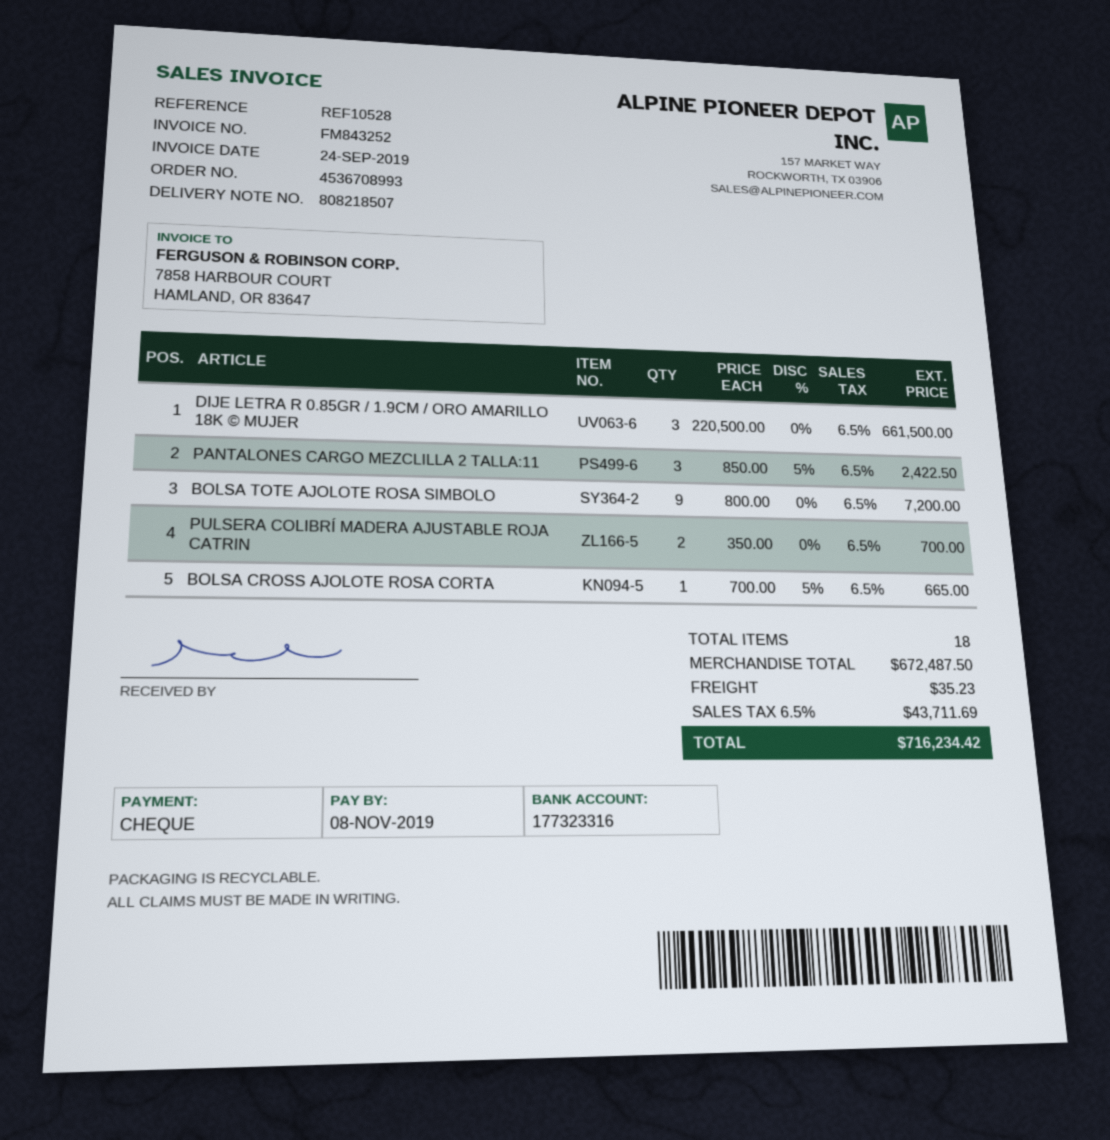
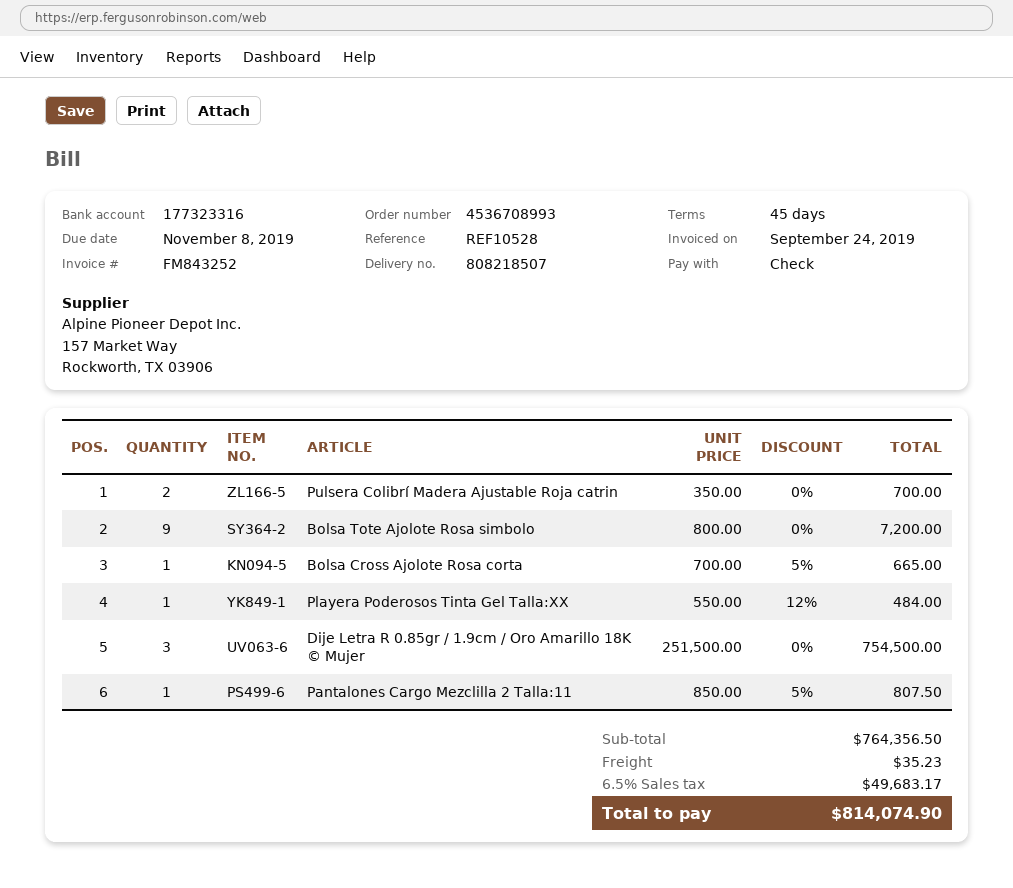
DIJE LETRA R 0.85GR / 1.9CM / ORO AMARILLO 18K © MUJER: 3 x 220500.00 = 661500.00 -> 3 x 251500.00 = 754500.00
PANTALONES CARGO MEZCLILLA 2 TALLA:11: 3 x 850.00 - 5% = 2422.50 -> 1 x 850.00 - 5% = 807.50
Playera Poderosos Tinta Gel Talla:XX: none -> 1 x 550.00 - 12% = 484.00
subtotal: 672487.50 -> 764356.50
tax: 6.5% = 43711.69 -> 6.5% = 49683.17
total: 716234.42 -> 814074.90

